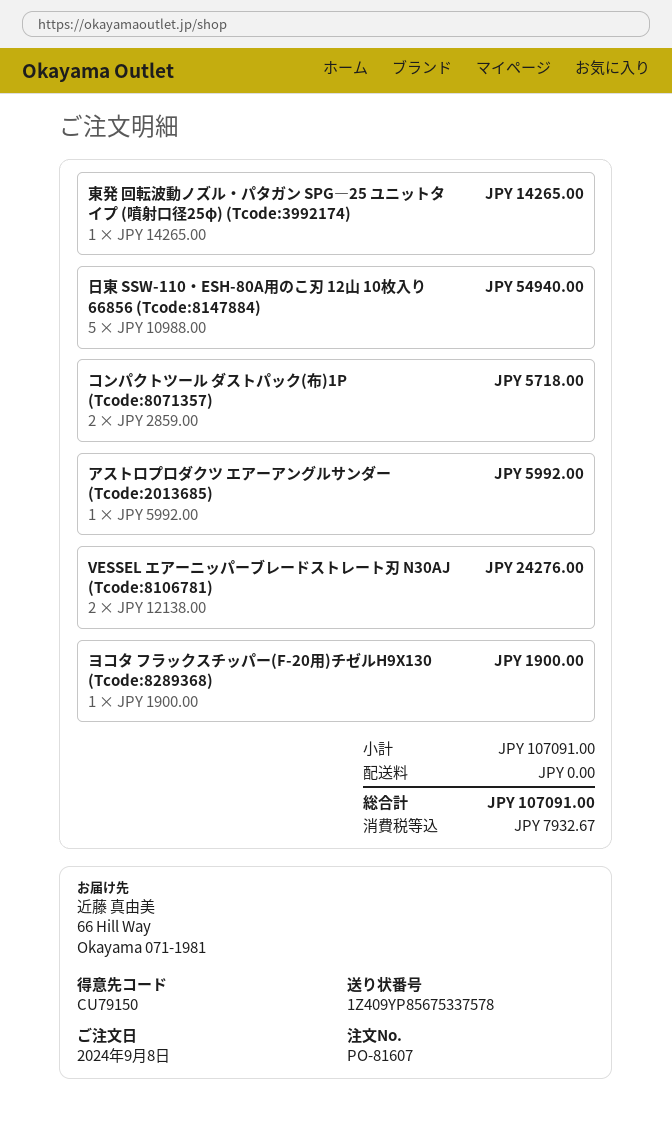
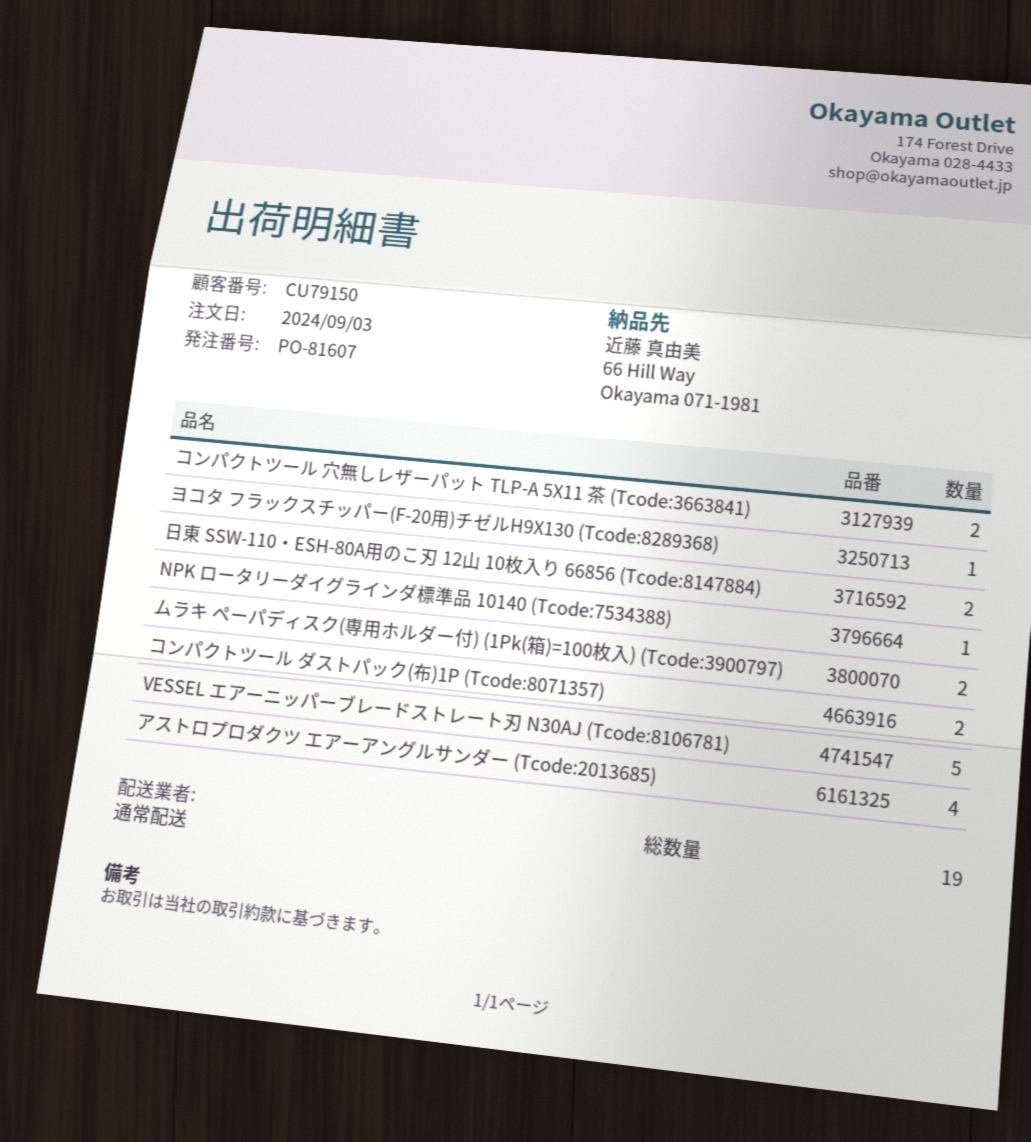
order date: 2024-09-08 -> 2024-09-03
東発 回転波動ノズル・パタガン SPG―25 ユニットタイプ (噴射口径25φ) (Tcode:3992174): 1 -> none
日東 SSW-110・ESH-80A用のこ刃 12山 10枚入り 66856 (Tcode:8147884): 5 -> 2
アストロプロダクツ エアーアングルサンダー (Tcode:2013685): 1 -> 4
VESSEL エアーニッパーブレードストレート刃 N30AJ (Tcode:8106781): 2 -> 5
コンパクトツール 穴無しレザーパット TLP-A 5X11 茶 (Tcode:3663841): none -> 2
NPK ロータリーダイグラインダ標準品 10140 (Tcode:7534388): none -> 1
ムラキ ペーパディスク(専用ホルダー付) (1Pk(箱)=100枚入) (Tcode:3900797): none -> 2

